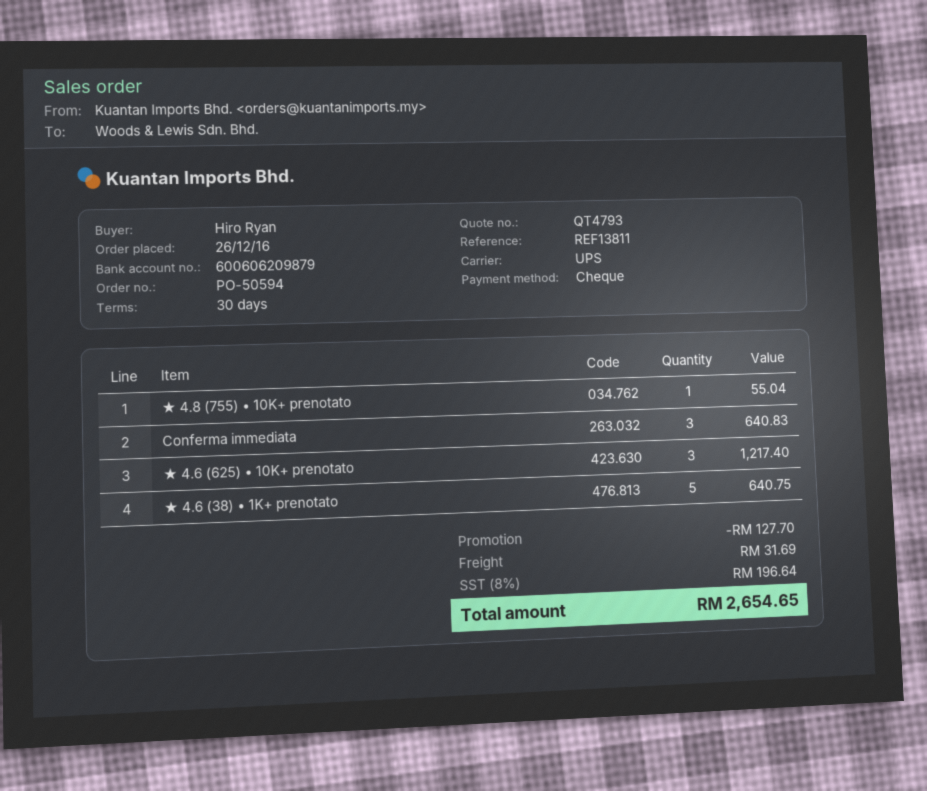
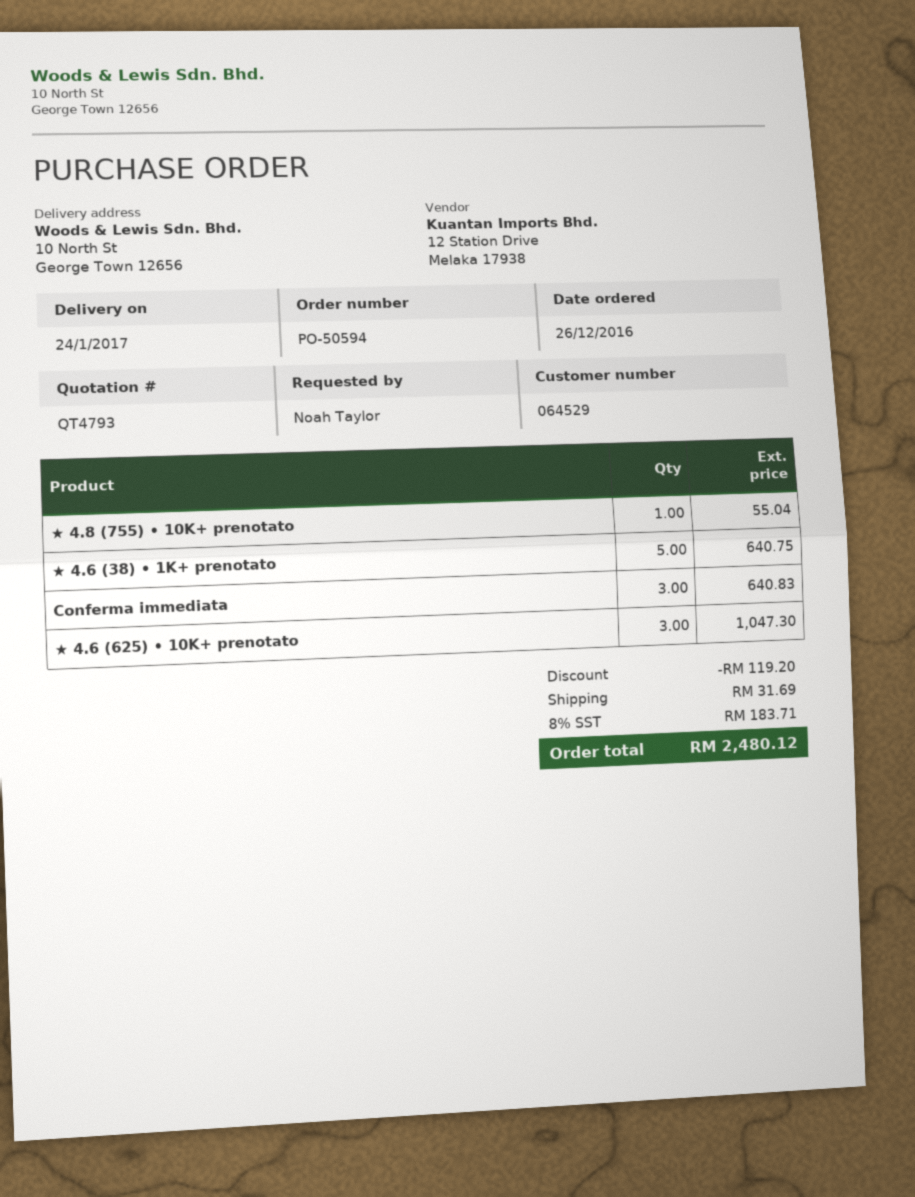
ordered by: Hiro Ryan -> Noah Taylor
★ 4.6 (625) • 10K+ prenotato: 3 for 1217.40 -> 3 for 1047.30
discount: 127.70 -> 119.20
tax: 8% = 196.64 -> 8% = 183.71
total: 2654.65 -> 2480.12

